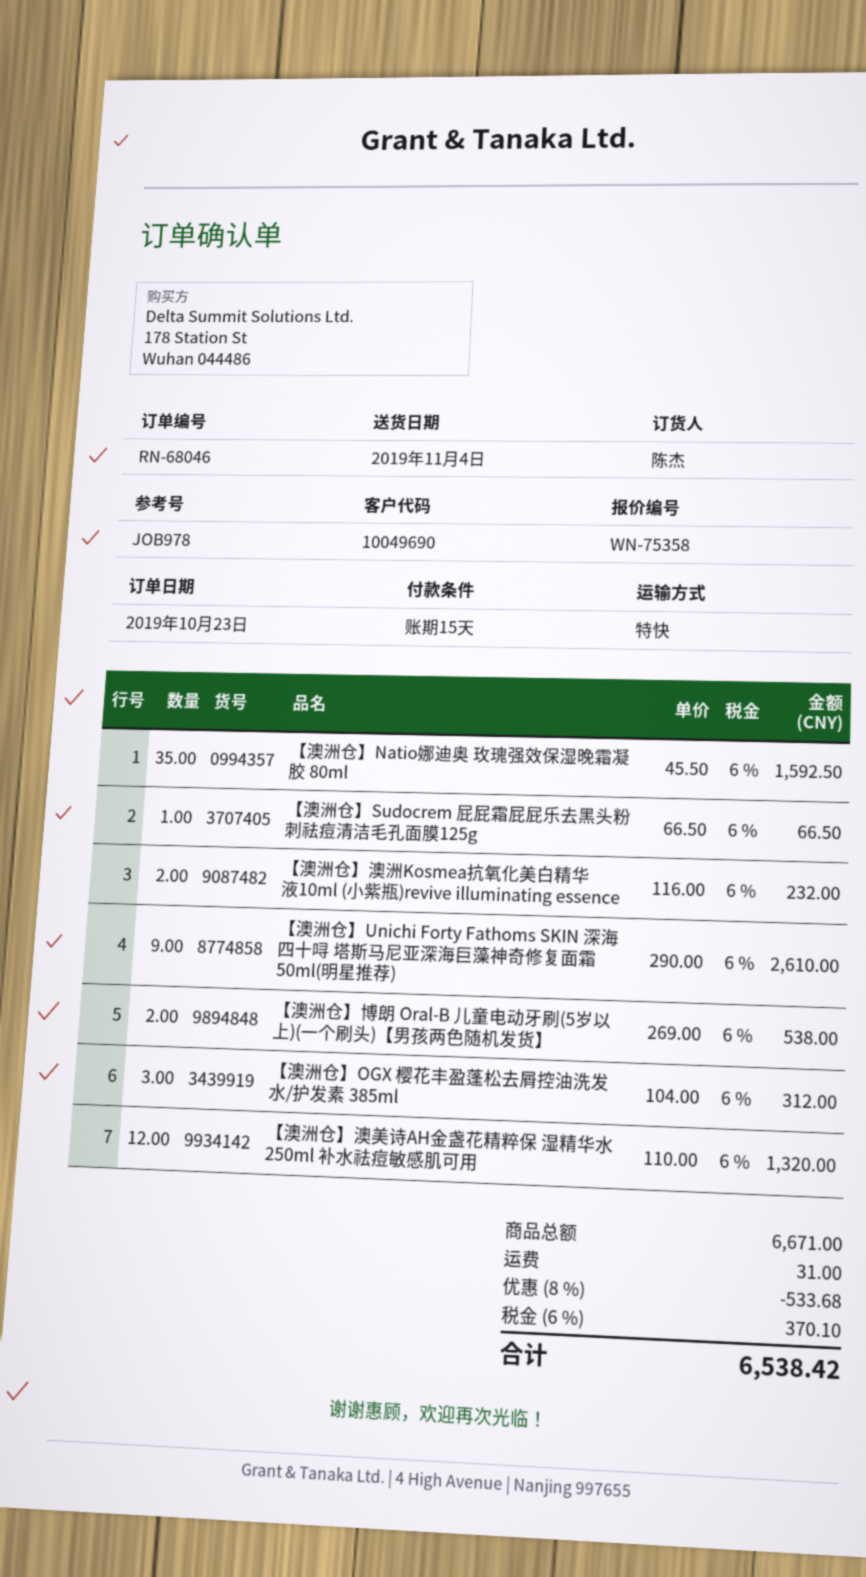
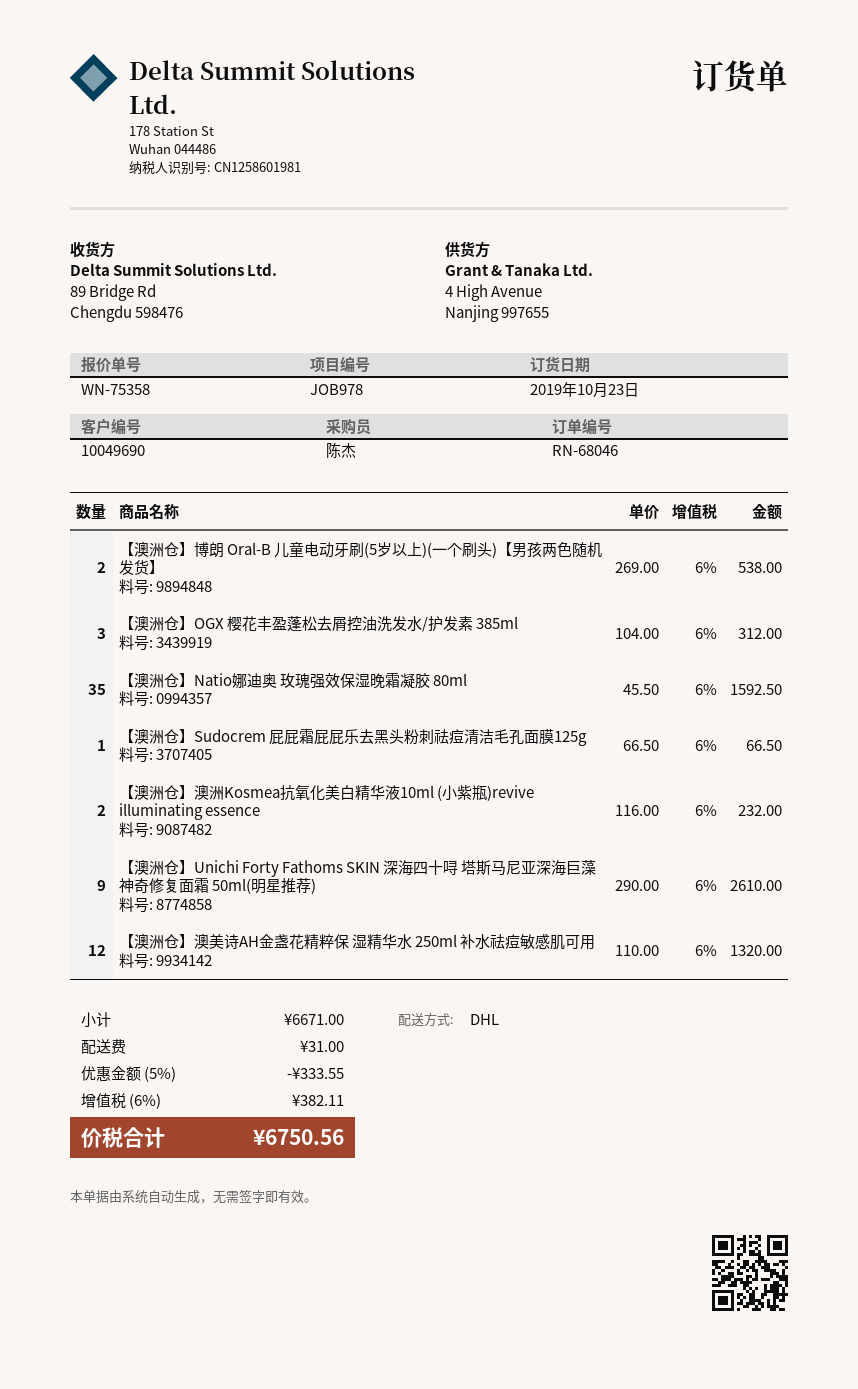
shipping method: express -> DHL
discount: 8% = 533.68 -> 5% = 333.55
tax: 6% = 370.10 -> 6% = 382.11
total: 6538.42 -> 6750.56

